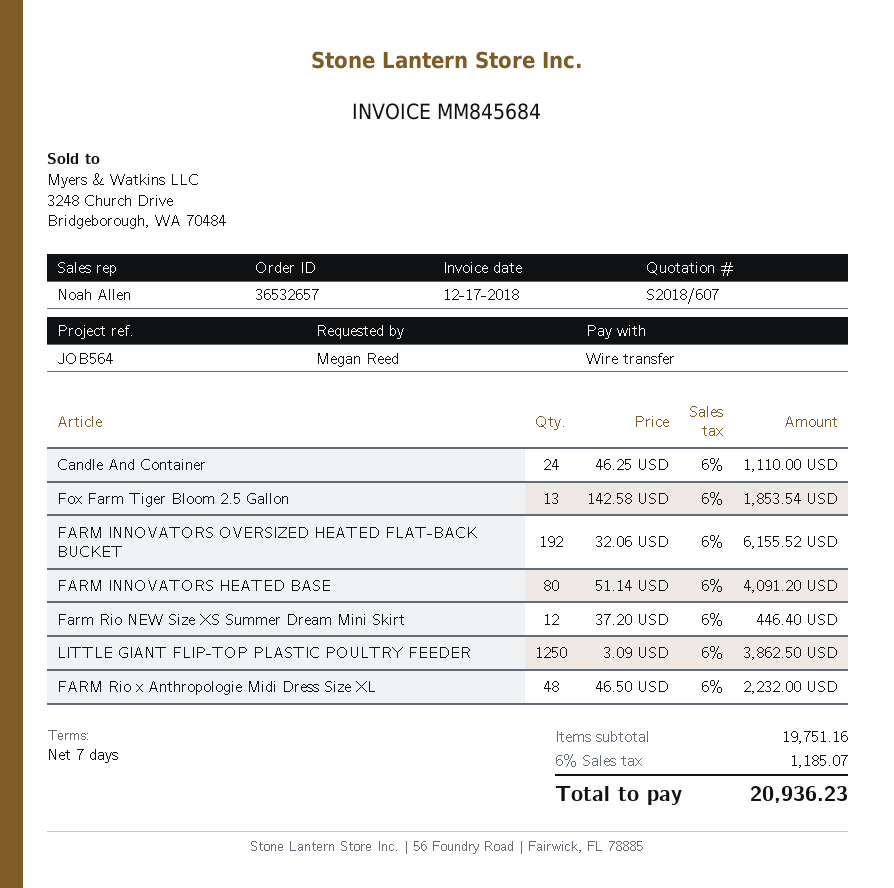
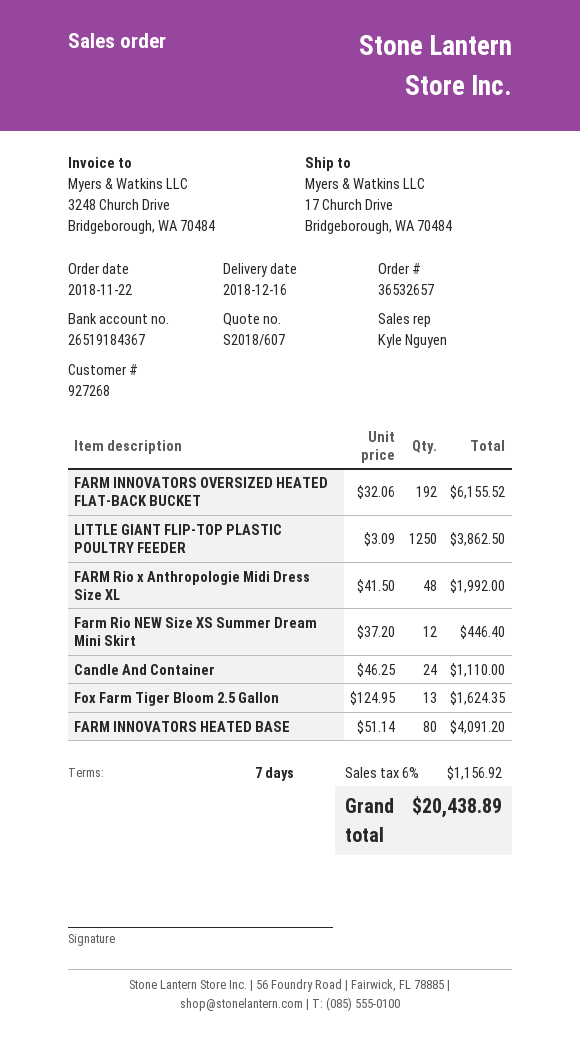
sales rep: Noah Allen -> Kyle Nguyen
Fox Farm Tiger Bloom 2.5 Gallon: 13 x 142.58 = 1853.54 -> 13 x 124.95 = 1624.35
FARM Rio x Anthropologie Midi Dress Size XL: 48 x 46.50 = 2232.00 -> 48 x 41.50 = 1992.00
tax: 6% = 1185.07 -> 6% = 1156.92
total: 20936.23 -> 20438.89

